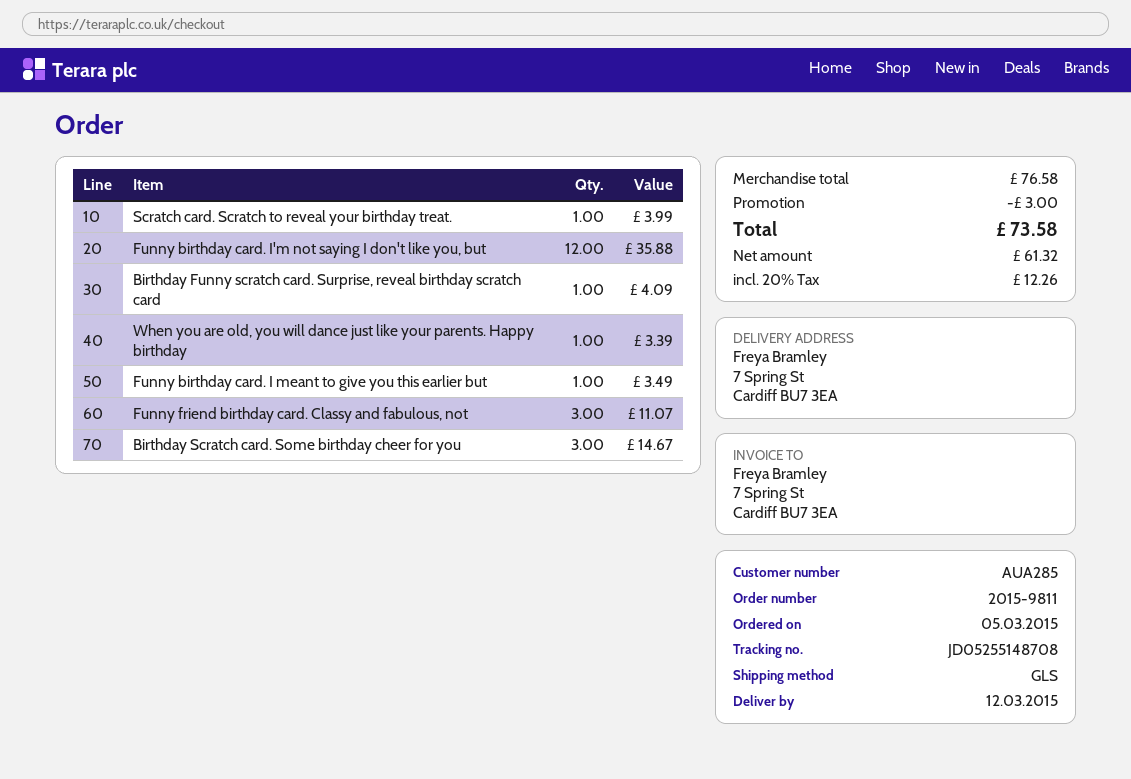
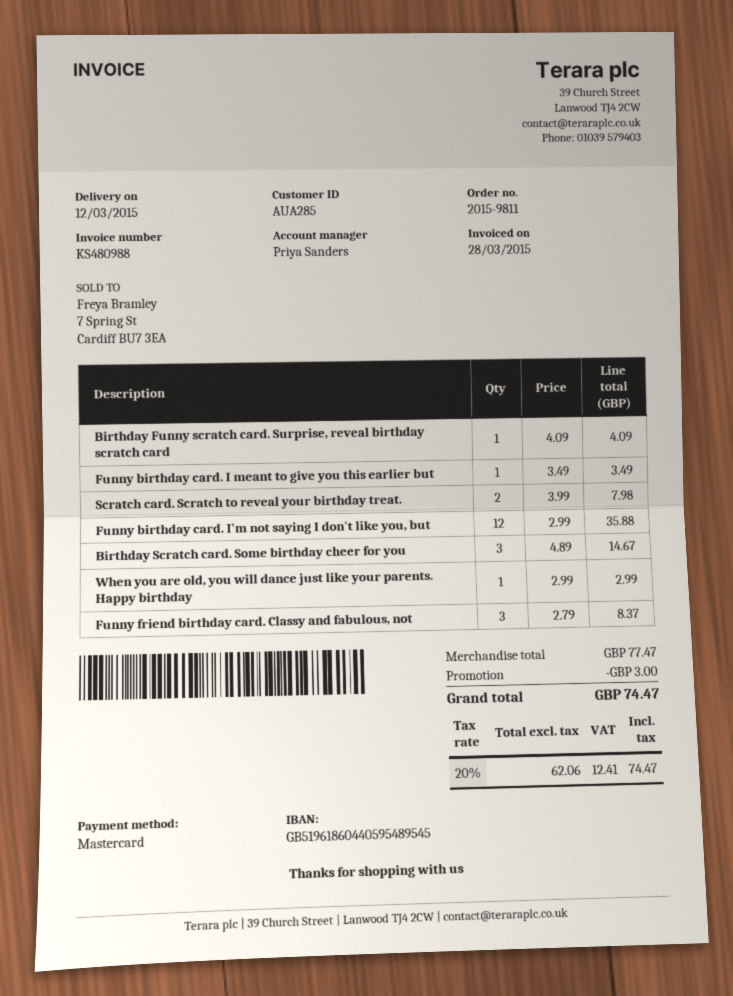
Scratch card. Scratch to reveal your birthday treat.: 1 for 3.99 -> 2 for 7.98
When you are old, you will dance just like your parents. Happy birthday: 1 for 3.39 -> 1 for 2.99
Funny friend birthday card. Classy and fabulous, not: 3 for 11.07 -> 3 for 8.37
subtotal: 76.58 -> 77.47
net: 61.32 -> 62.06
tax: 20% = 12.26 -> 20% = 12.41
total: 73.58 -> 74.47

